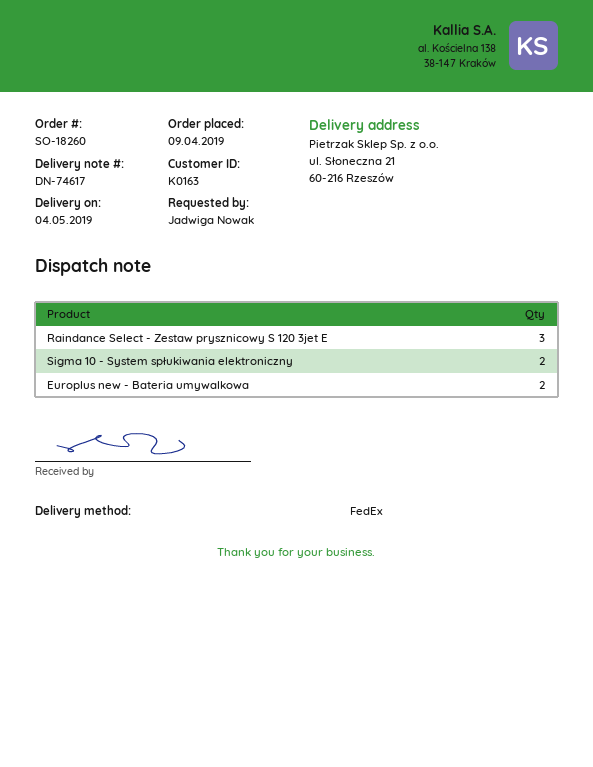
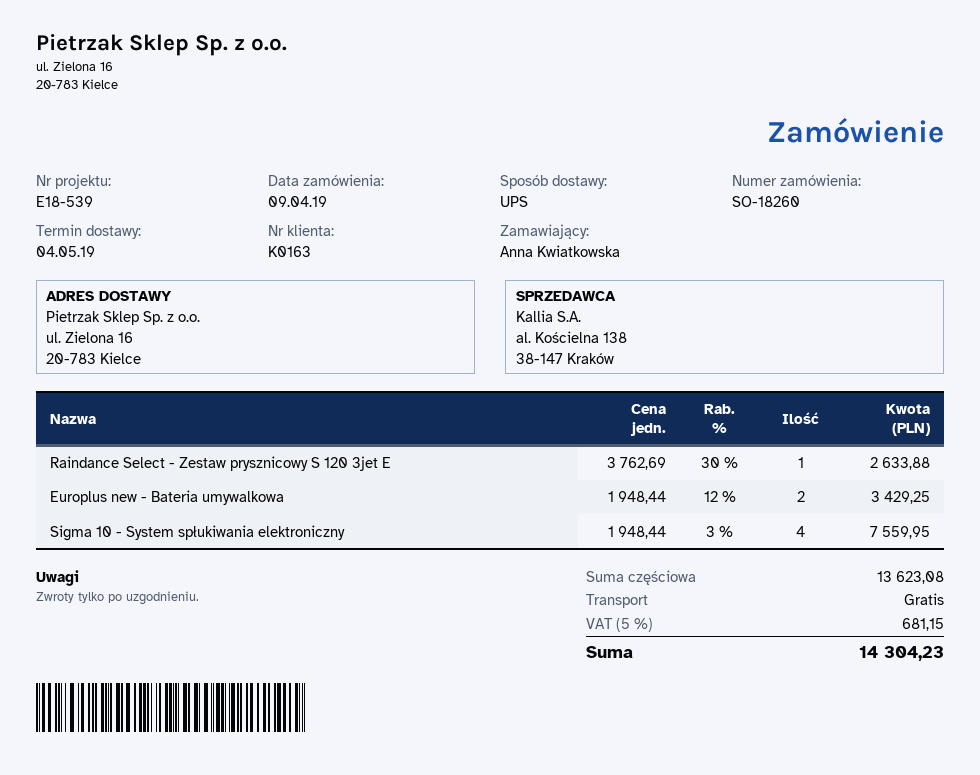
ordered by: Jadwiga Nowak -> Anna Kwiatkowska
shipping method: FedEx -> UPS
ship to: ul. Słoneczna 21, 60-216 Rzeszów -> ul. Zielona 16, 20-783 Kielce
Raindance Select - Zestaw prysznicowy S 120 3jet E: 3 -> 1
Sigma 10 - System spłukiwania elektroniczny: 2 -> 4

